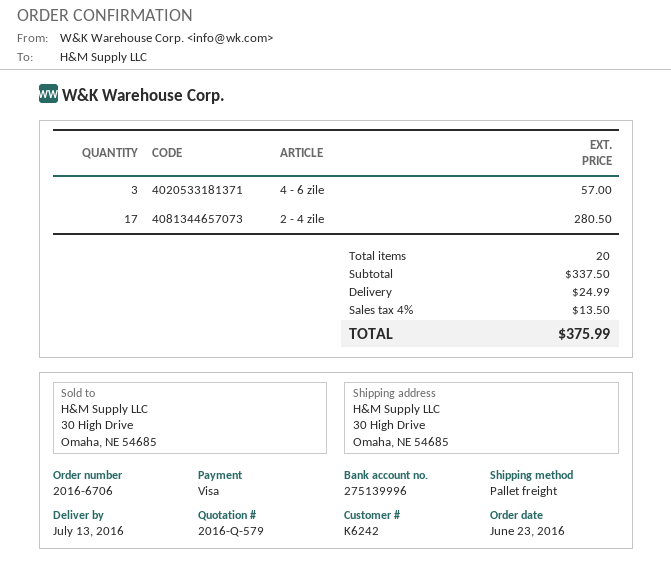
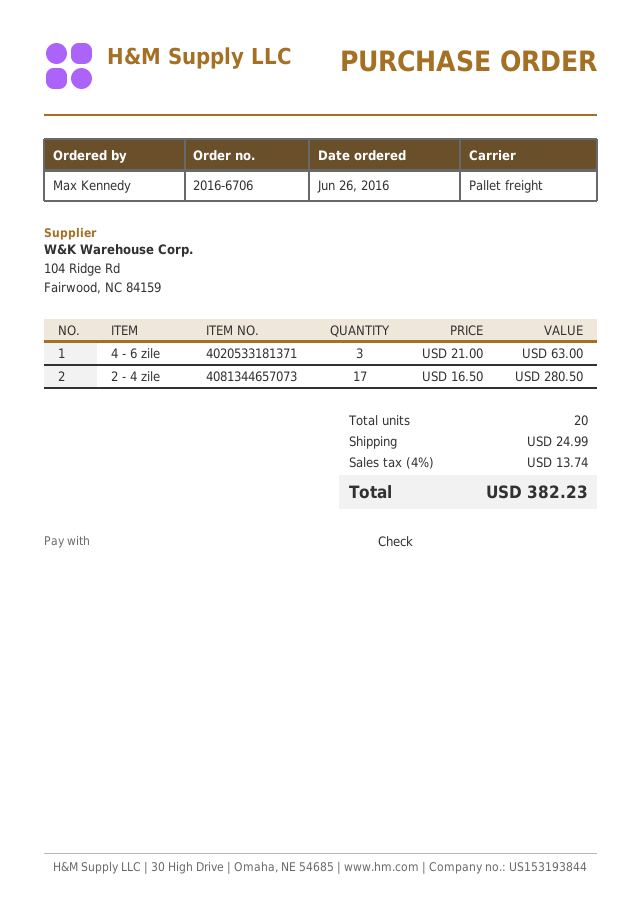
order date: 2016-06-23 -> 2016-06-26
payment method: Visa -> cheque
4 - 6 zile: 3 for 57.00 -> 3 for 63.00
tax: 4% = 13.50 -> 4% = 13.74
total: 375.99 -> 382.23

